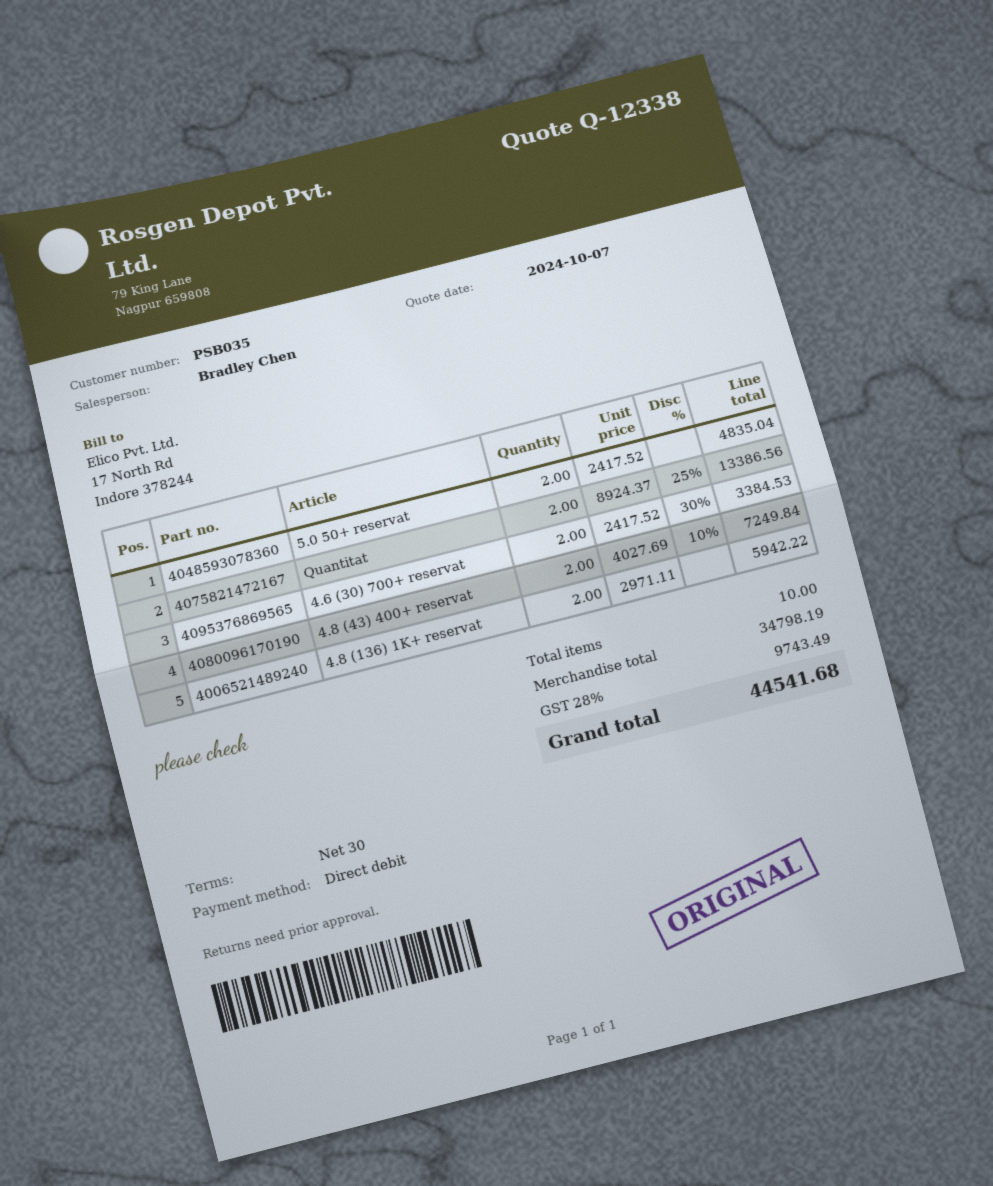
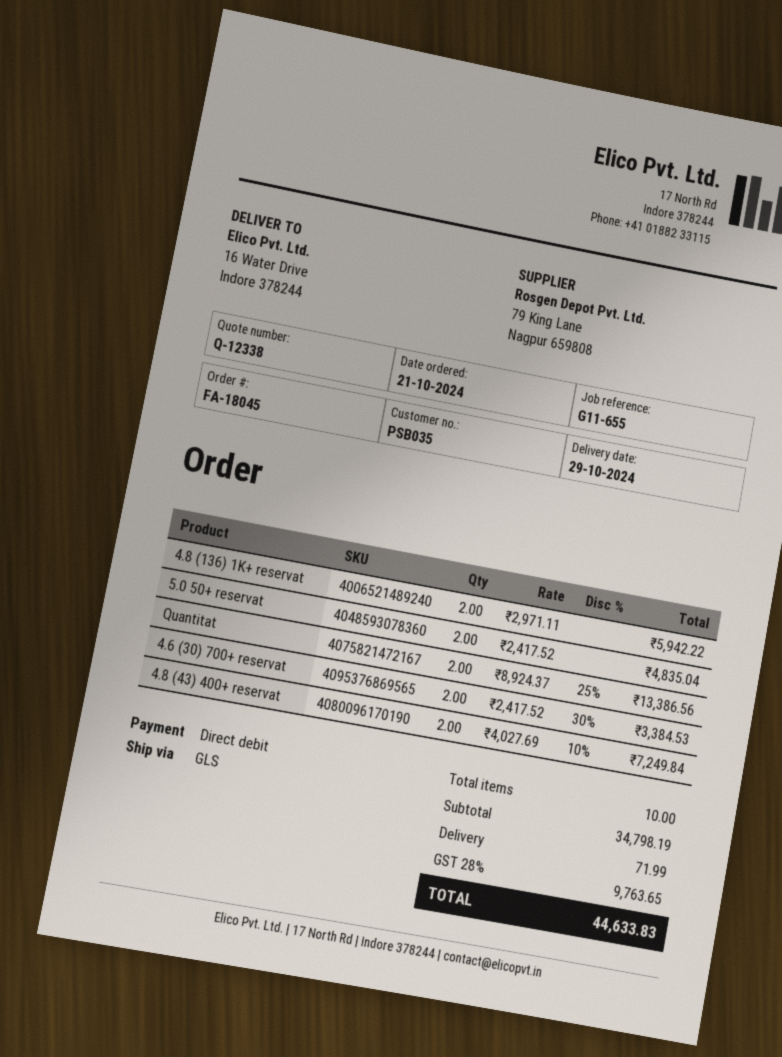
shipping: none -> 71.99
tax: 28% = 9743.49 -> 28% = 9763.65
total: 44541.68 -> 44633.83

